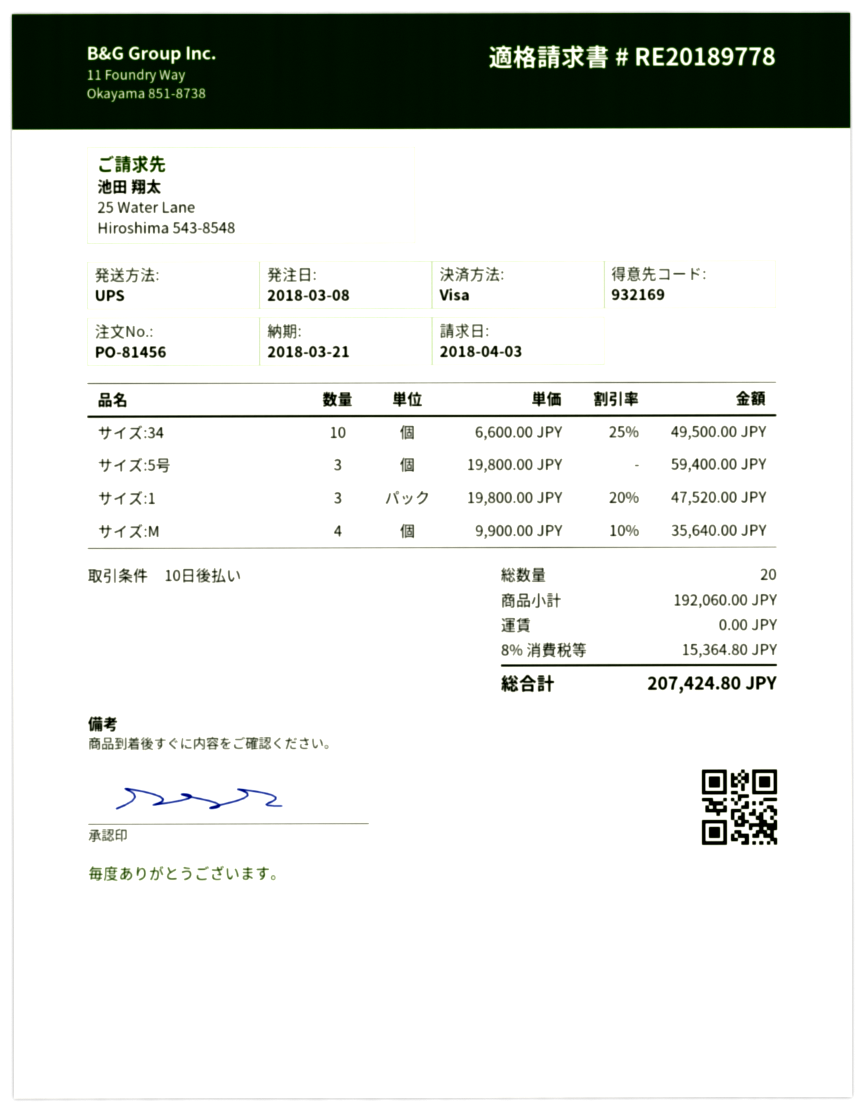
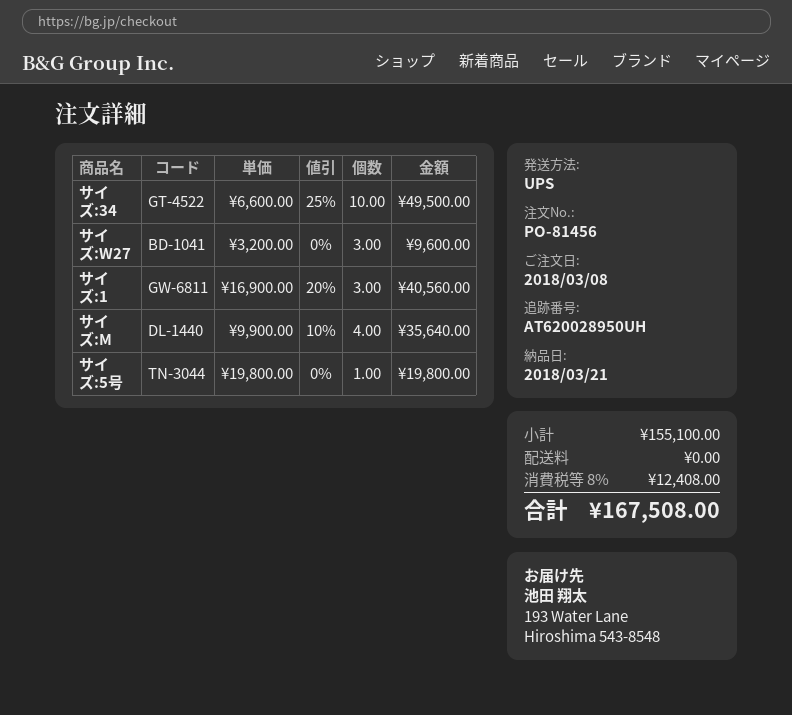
サイズ:5号: 3 x 19800.00 = 59400.00 -> 1 x 19800.00 = 19800.00
サイズ:1: 3 x 19800.00 - 20% = 47520.00 -> 3 x 16900.00 - 20% = 40560.00
サイズ:W27: none -> 3 x 3200.00 = 9600.00
subtotal: 192060.00 -> 155100.00
tax: 8% = 15364.80 -> 8% = 12408.00
total: 207424.80 -> 167508.00

